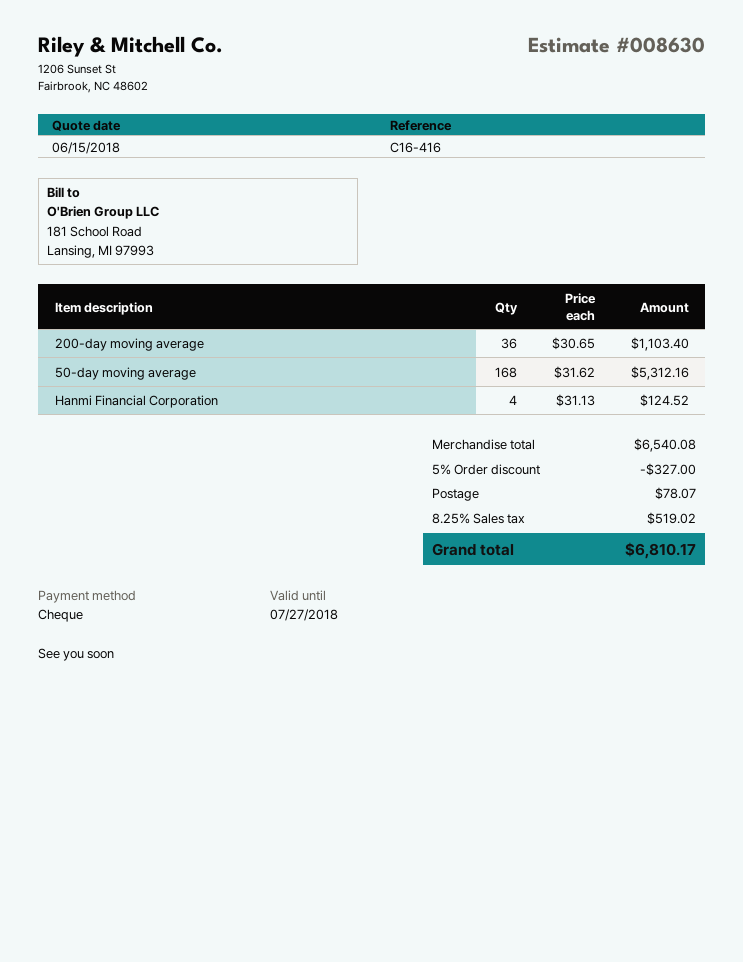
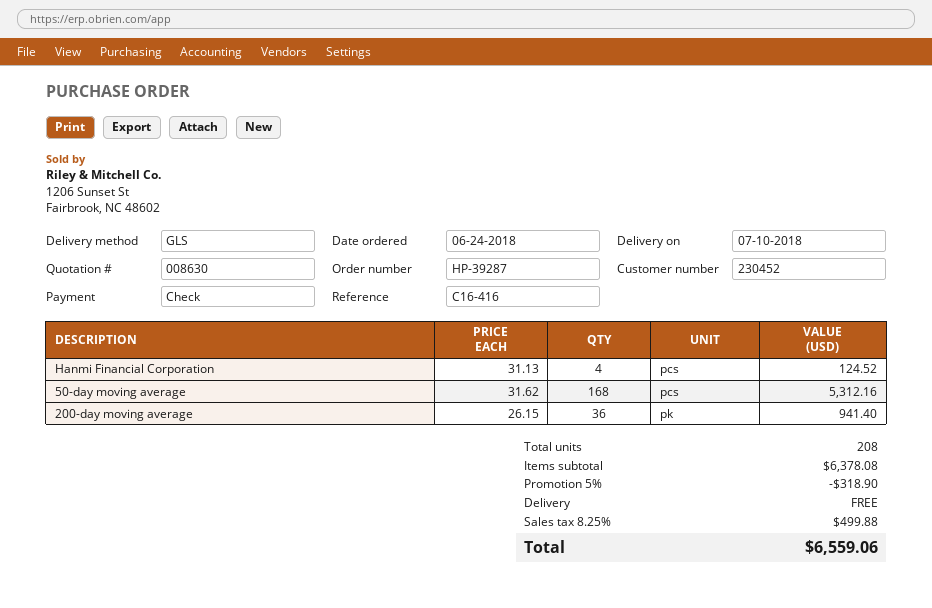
200-day moving average: 36 x 30.65 = 1103.40 -> 36 x 26.15 = 941.40
subtotal: 6540.08 -> 6378.08
discount: 5% = 327.00 -> 5% = 318.90
shipping: 78.07 -> 0.00
tax: 8.25% = 519.02 -> 8.25% = 499.88
total: 6810.17 -> 6559.06

